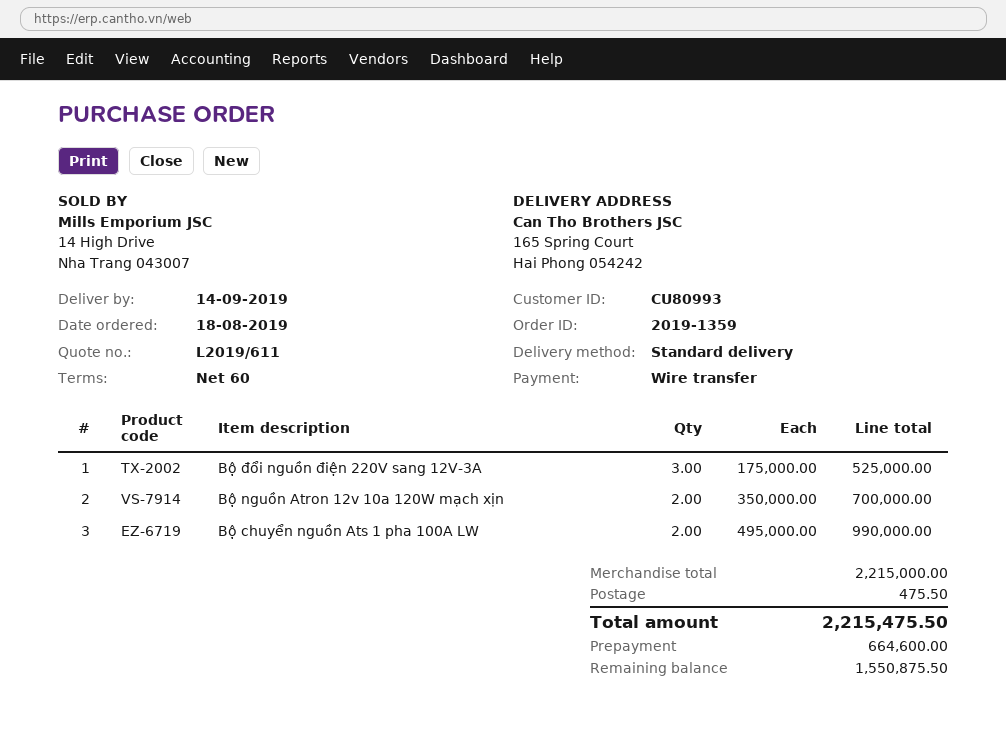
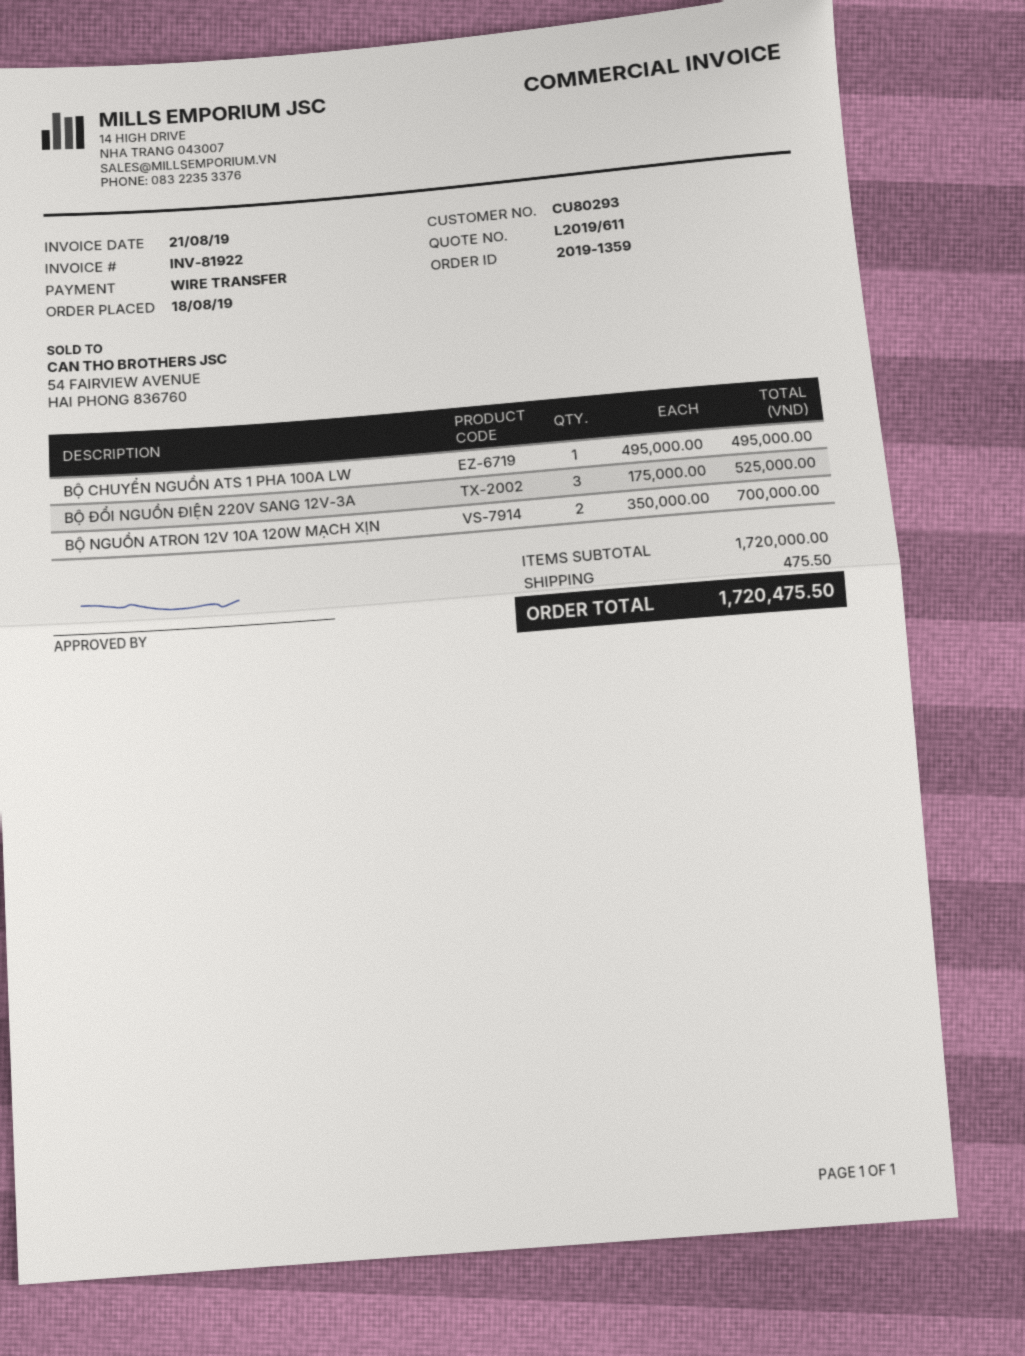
customer number: CU80993 -> CU80293
Bộ chuyển nguồn Ats 1 pha 100A LW: 2 x 495000.00 = 990000.00 -> 1 x 495000.00 = 495000.00
subtotal: 2215000.00 -> 1720000.00
total: 2215475.50 -> 1720475.50

